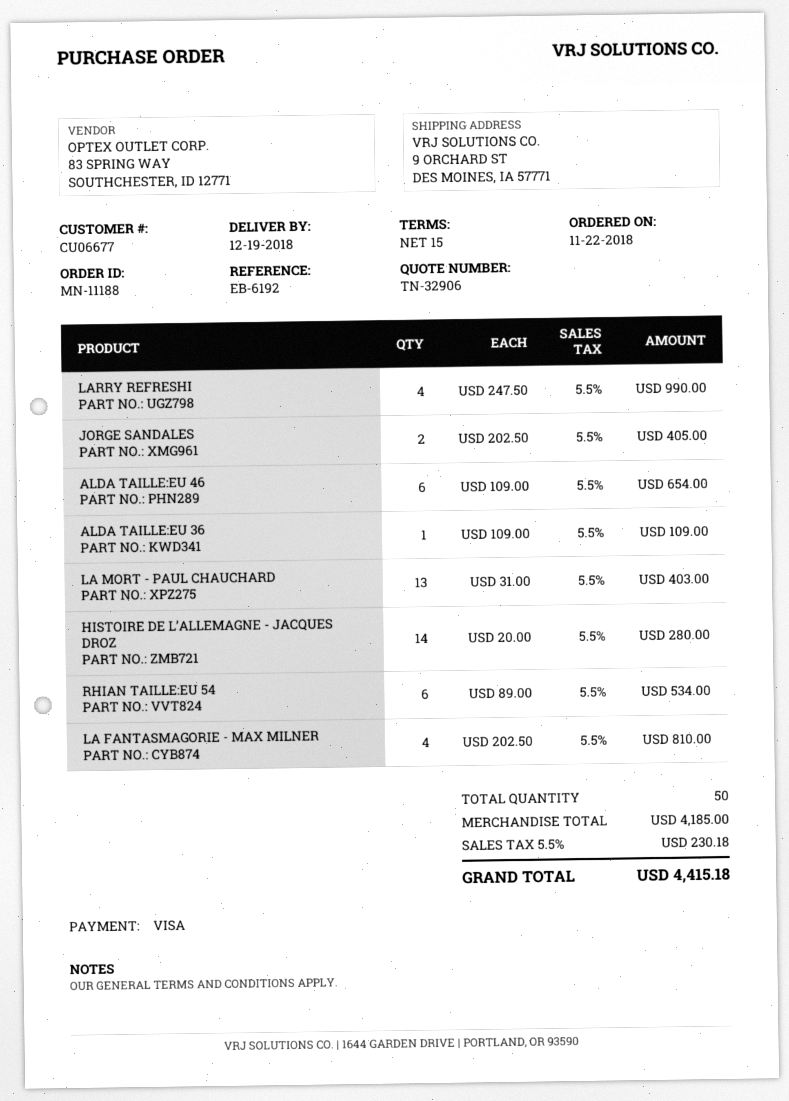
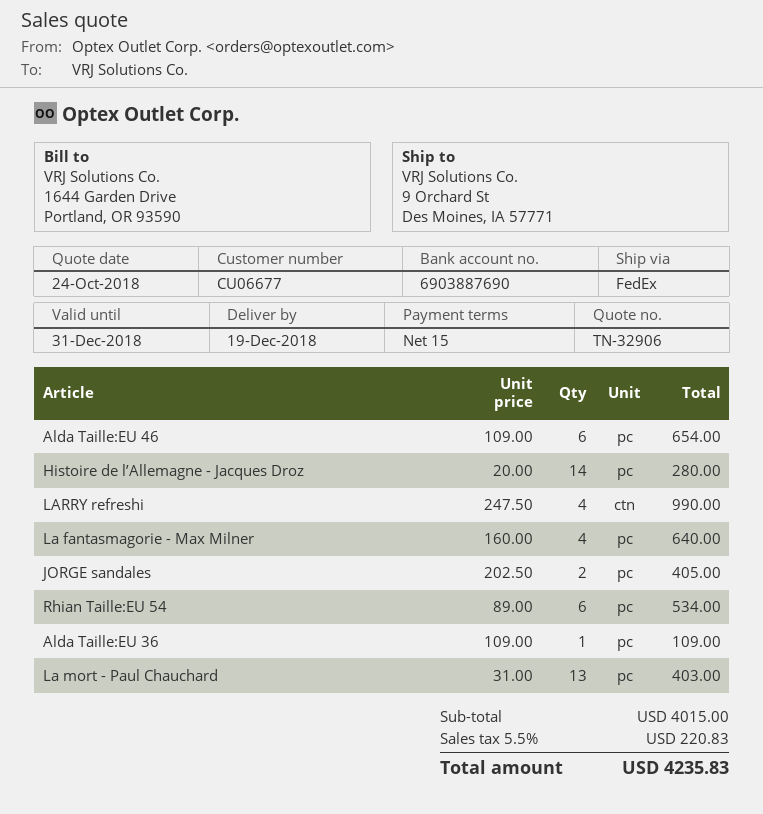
LA FANTASMAGORIE - MAX MILNER: 4 x 202.50 = 810.00 -> 4 x 160.00 = 640.00
subtotal: 4185.00 -> 4015.00
tax: 5.5% = 230.18 -> 5.5% = 220.83
total: 4415.18 -> 4235.83

